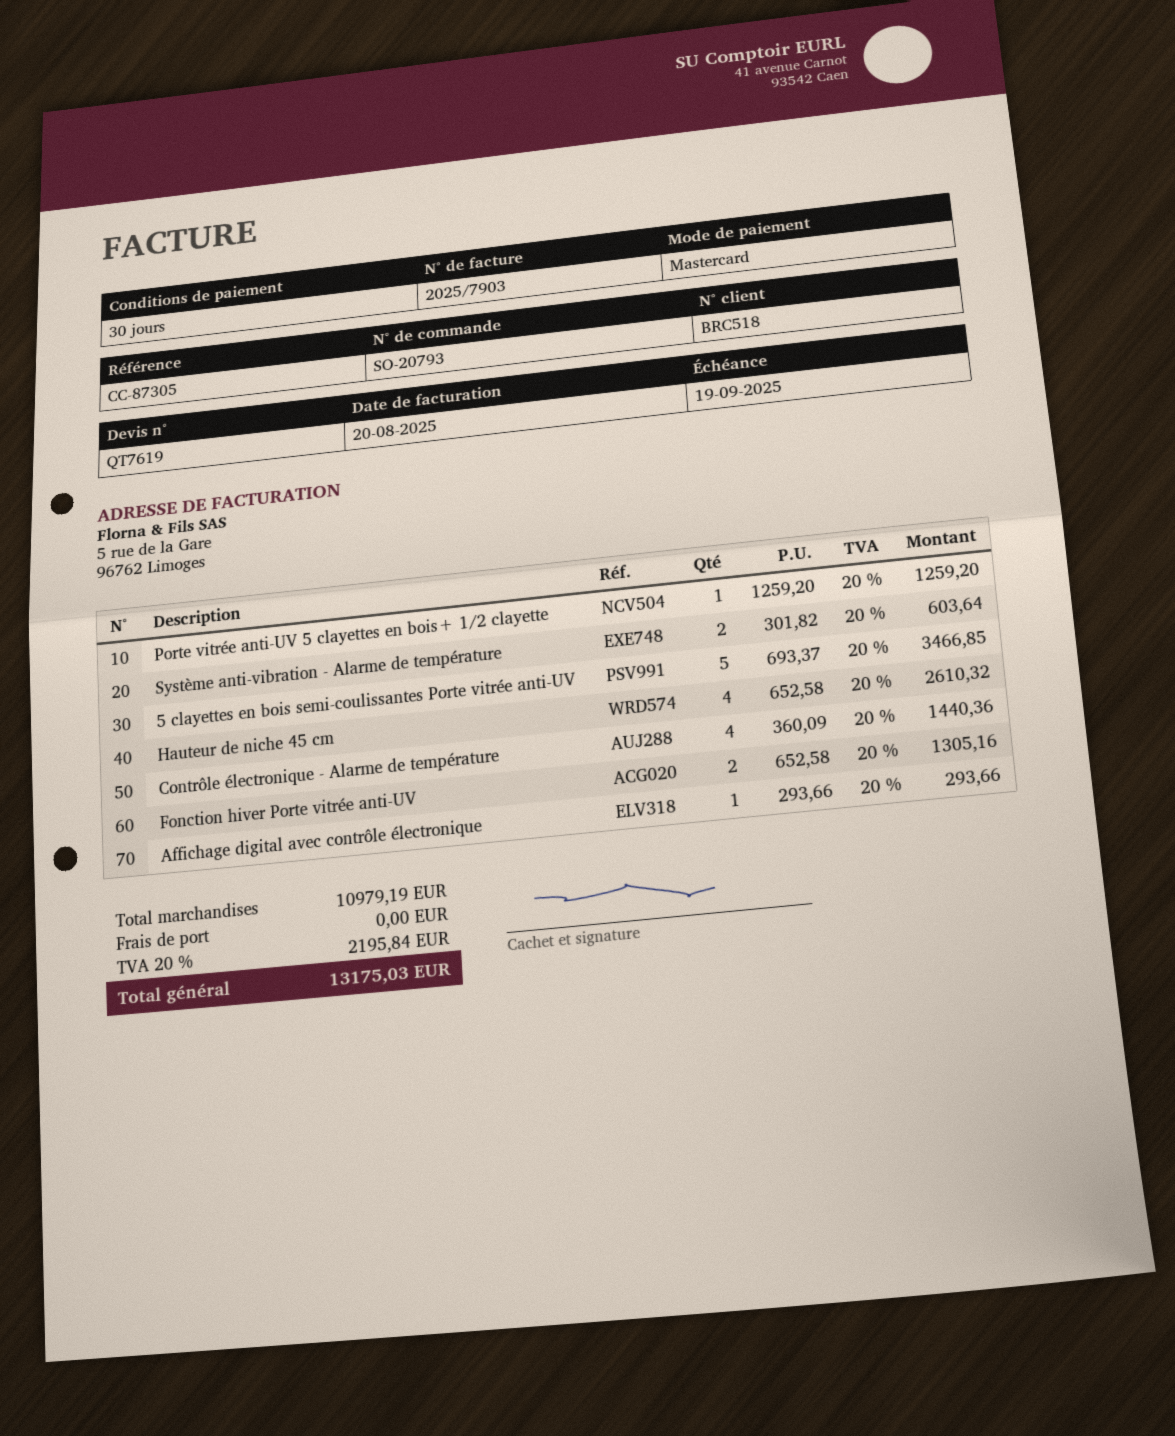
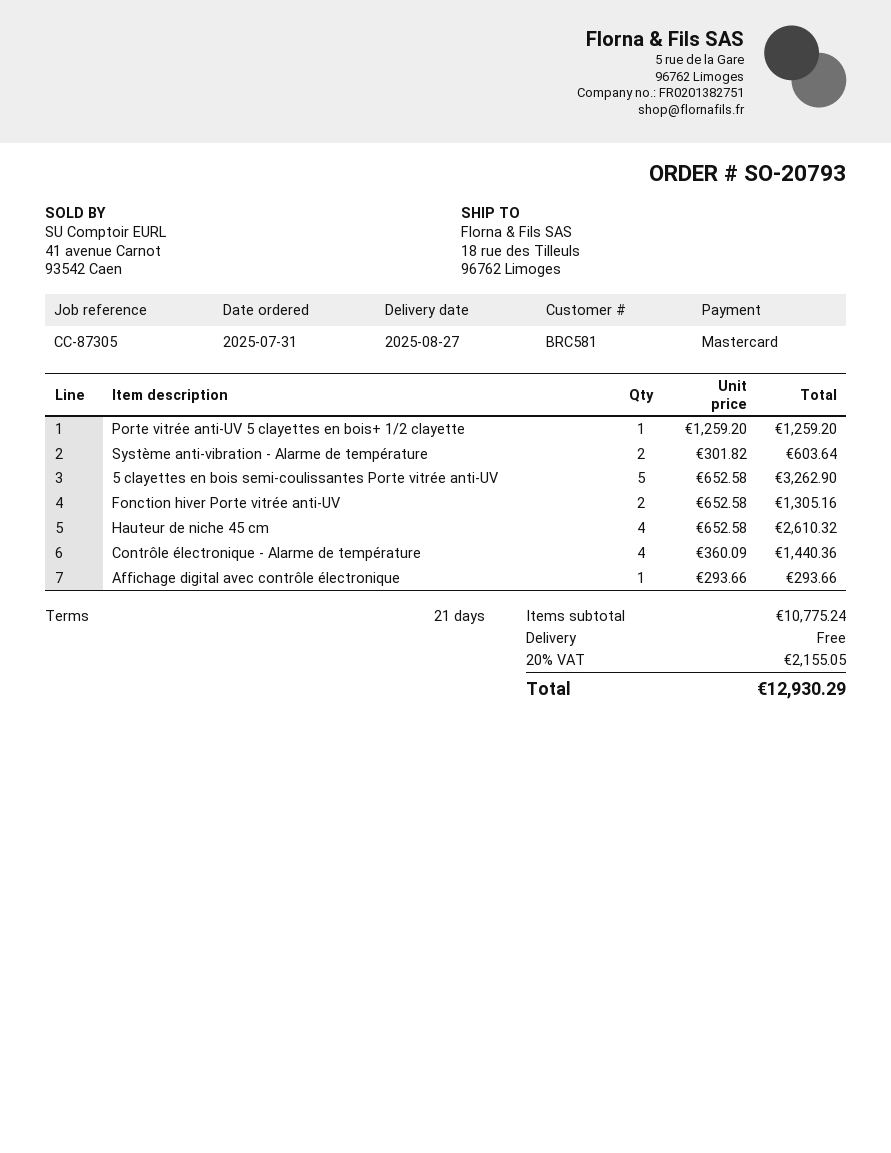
payment terms: 30 days -> 21 days
customer number: BRC518 -> BRC581
5 clayettes en bois semi-coulissantes Porte vitrée anti-UV: 5 x 693.37 = 3466.85 -> 5 x 652.58 = 3262.90
subtotal: 10979.19 -> 10775.24
tax: 20% = 2195.84 -> 20% = 2155.05
total: 13175.03 -> 12930.29

